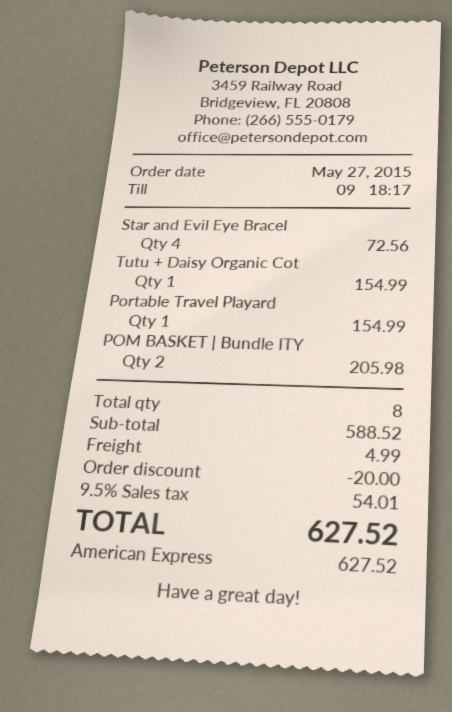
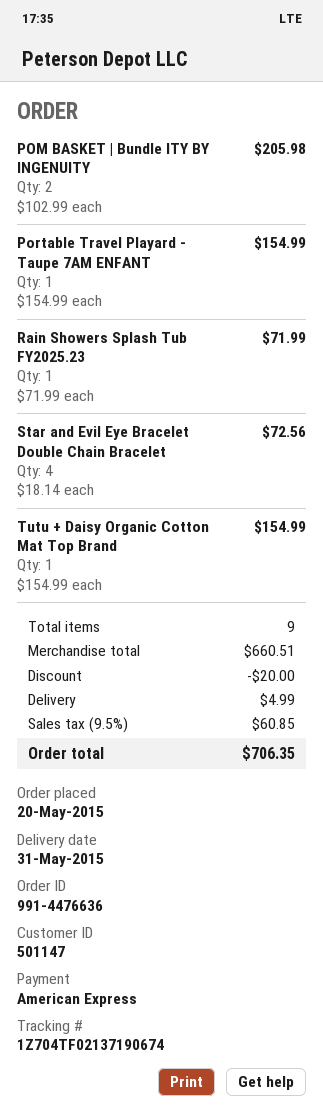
order date: 2015-05-27 -> 2015-05-20
Rain Showers Splash Tub FY2025.23: none -> 1 for 71.99
total quantity: 8 -> 9
subtotal: 588.52 -> 660.51
tax: 9.5% = 54.01 -> 9.5% = 60.85
total: 627.52 -> 706.35

